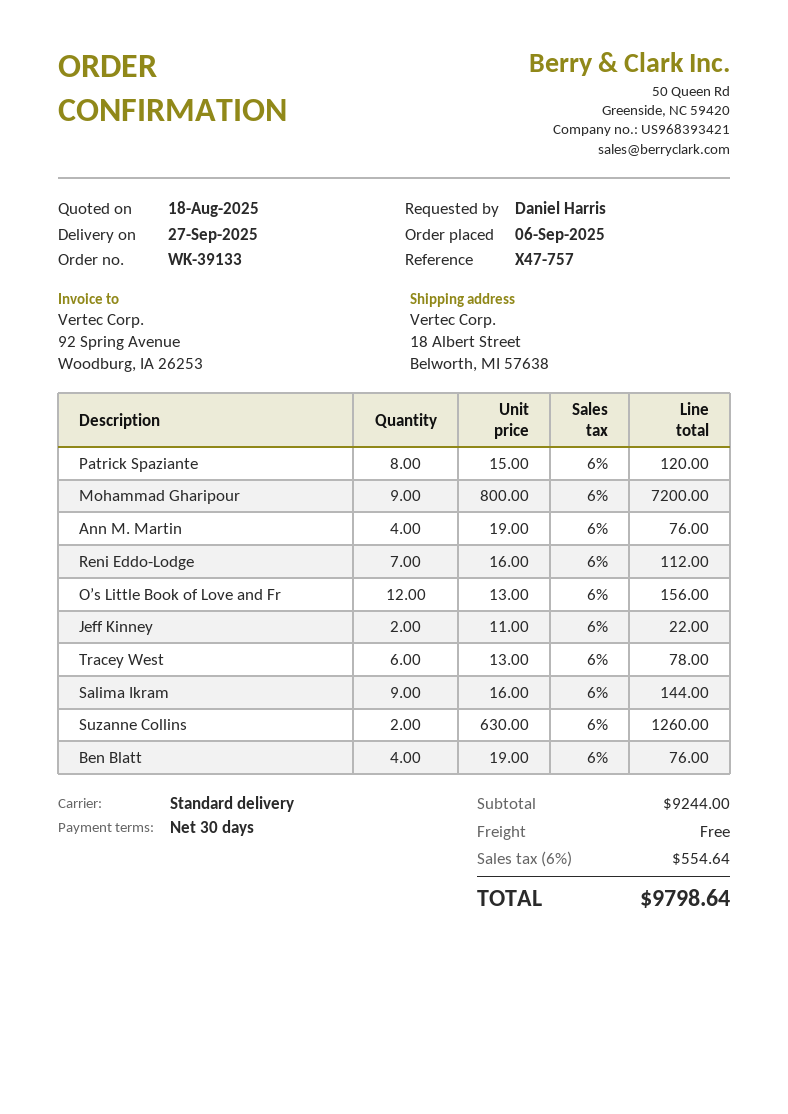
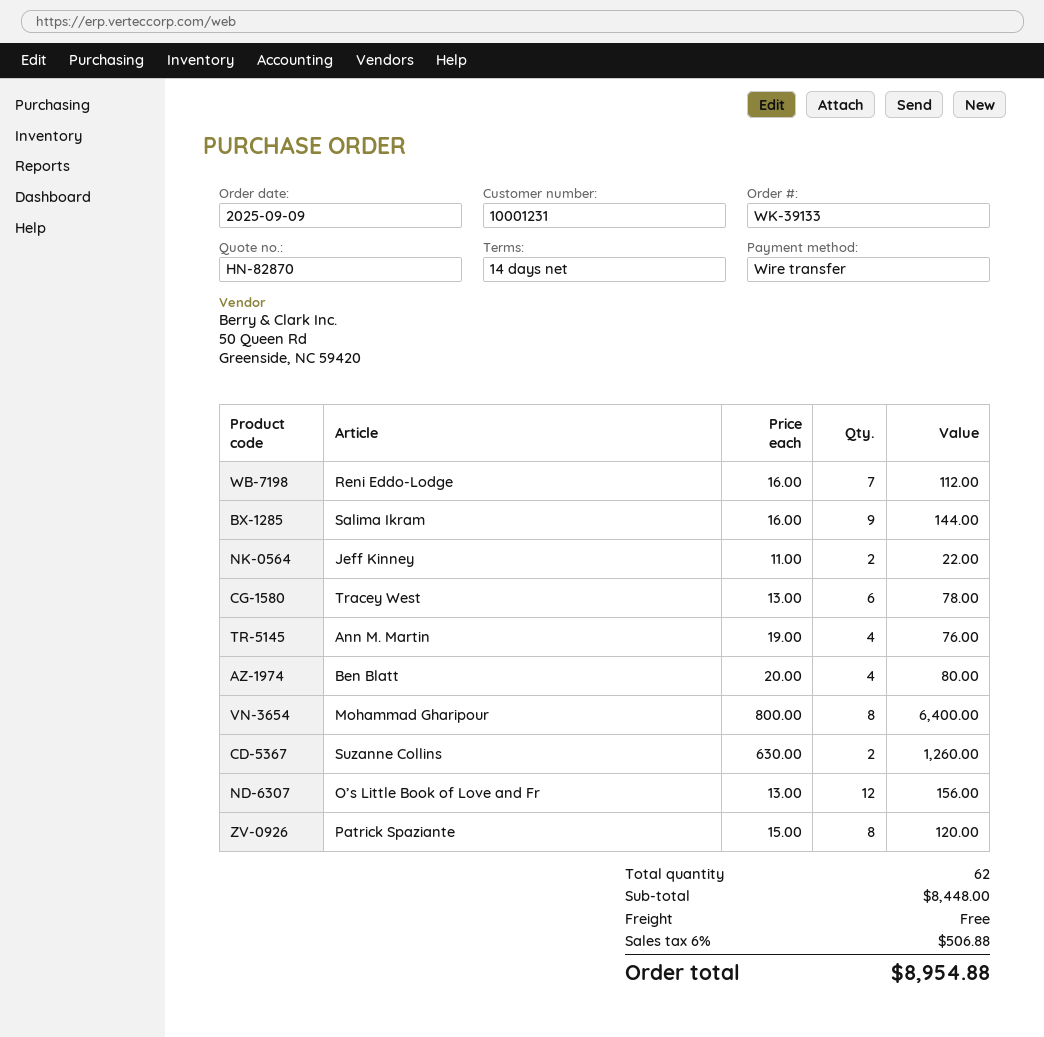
order date: 2025-09-06 -> 2025-09-09
payment terms: 30 days -> 14 days
Mohammad Gharipour: 9 x 800.00 = 7200.00 -> 8 x 800.00 = 6400.00
Ben Blatt: 4 x 19.00 = 76.00 -> 4 x 20.00 = 80.00
subtotal: 9244.00 -> 8448.00
tax: 6% = 554.64 -> 6% = 506.88
total: 9798.64 -> 8954.88

